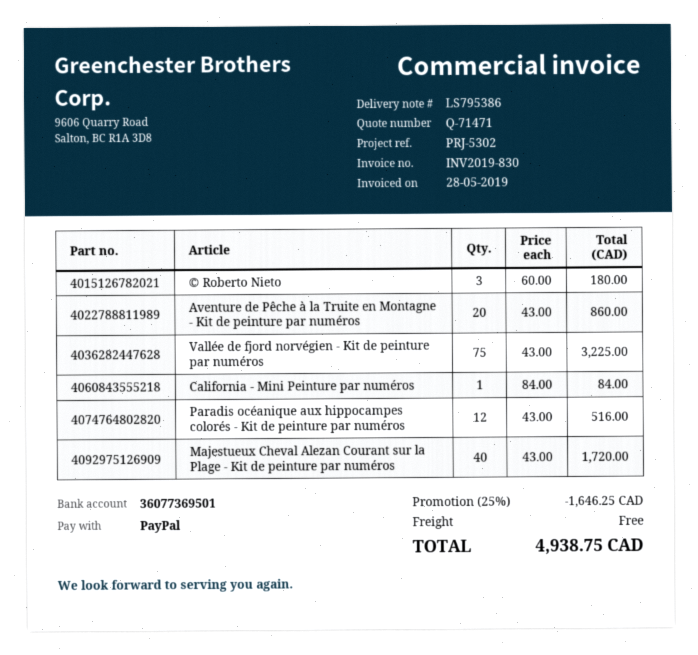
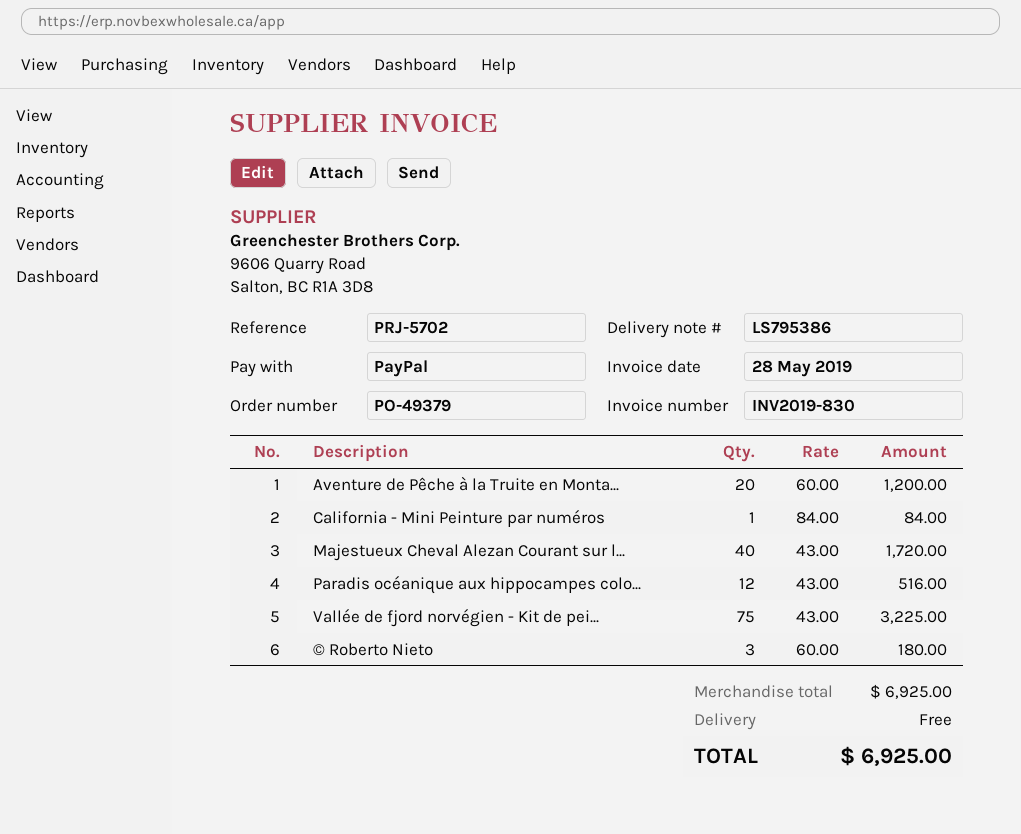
reference: PRJ-5302 -> PRJ-5702
Aventure de Pêche à la Truite en Montagne - Kit de peinture par numéros: 20 x 43.00 = 860.00 -> 20 x 60.00 = 1200.00
discount: 25% = 1646.25 -> none
total: 4938.75 -> 6925.00

